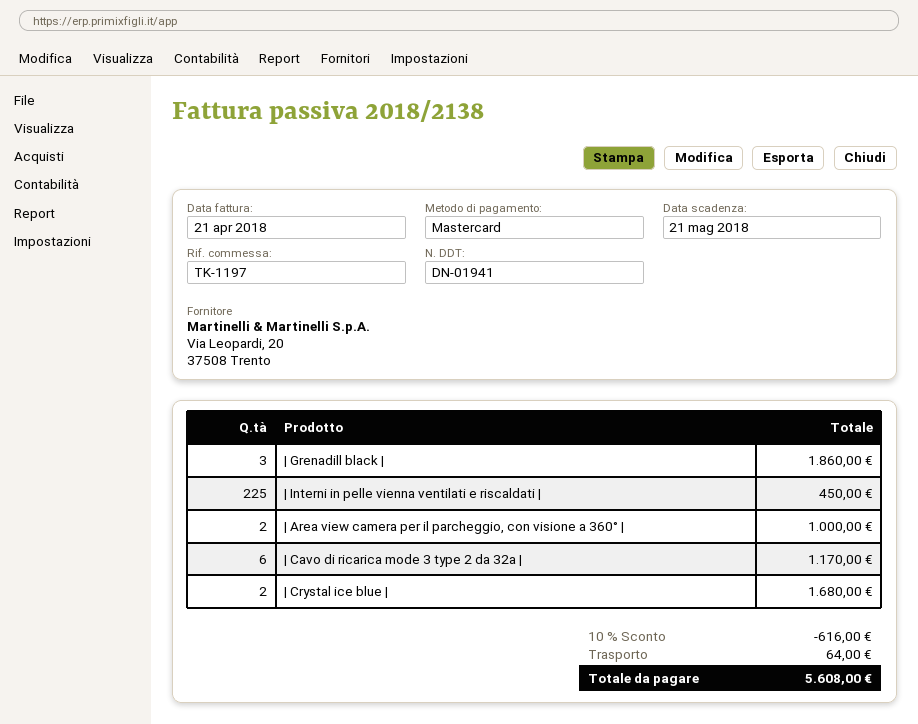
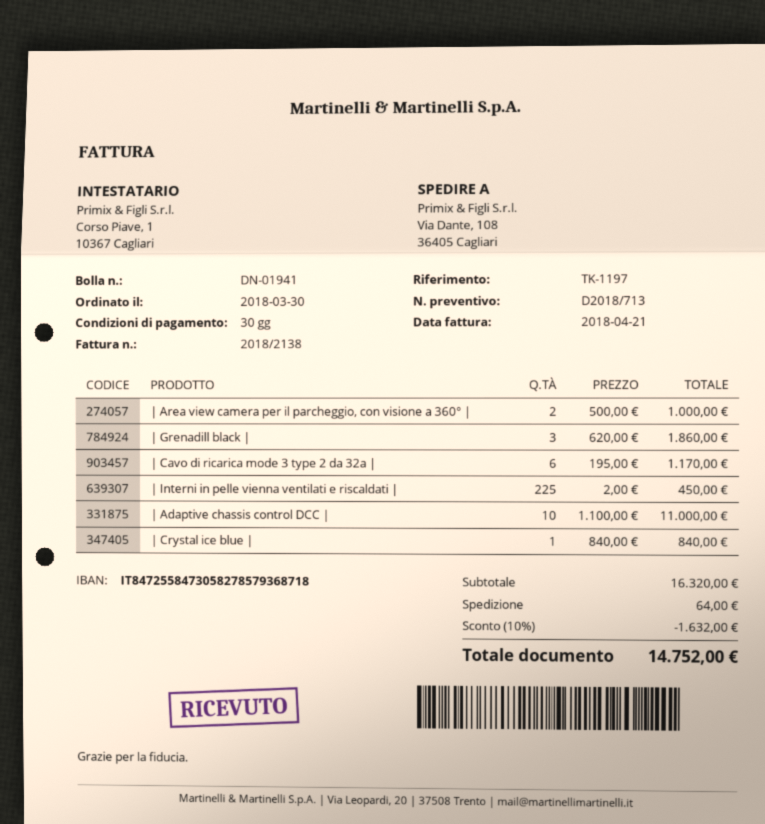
| Crystal ice blue |: 2 for 1680.00 -> 1 for 840.00
| Adaptive chassis control DCC |: none -> 10 for 11000.00
discount: 10% = 616.00 -> 10% = 1632.00
total: 5608.00 -> 14752.00

